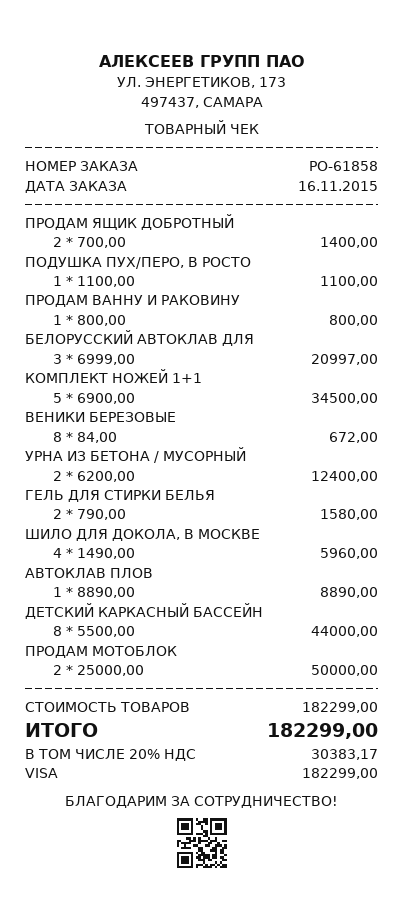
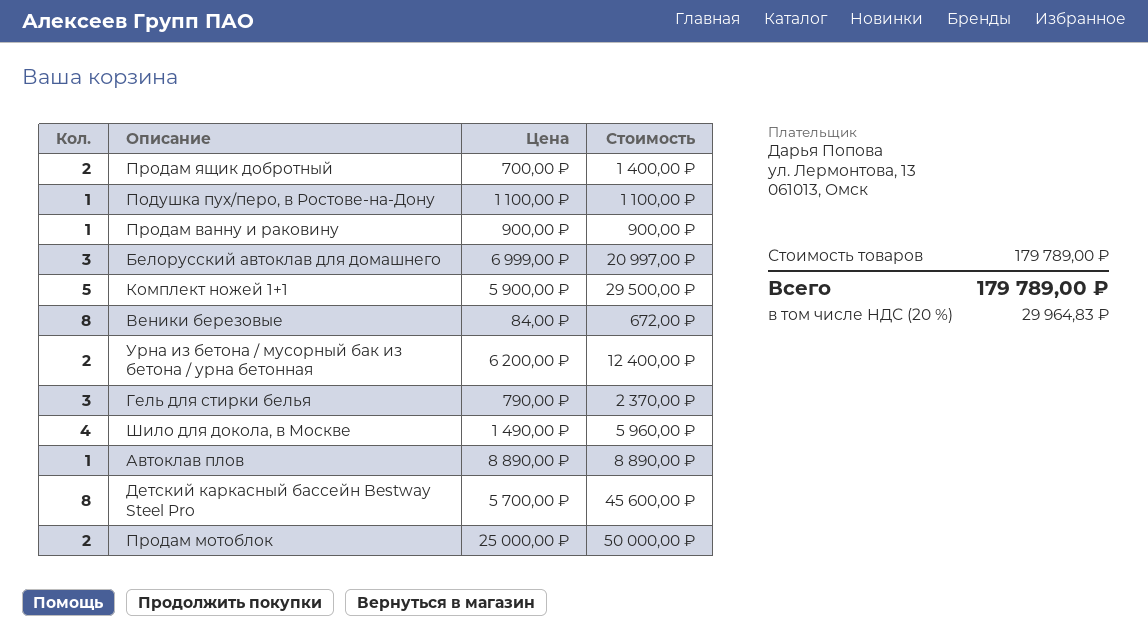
ПРОДАМ ВАННУ И РАКОВИНУ: 1 x 800.00 = 800.00 -> 1 x 900.00 = 900.00
КОМПЛЕКТ НОЖЕЙ 1+1: 5 x 6900.00 = 34500.00 -> 5 x 5900.00 = 29500.00
ГЕЛЬ ДЛЯ СТИРКИ БЕЛЬЯ: 2 x 790.00 = 1580.00 -> 3 x 790.00 = 2370.00
ДЕТСКИЙ КАРКАСНЫЙ БАССЕЙН: 8 x 5500.00 = 44000.00 -> 8 x 5700.00 = 45600.00
subtotal: 182299.00 -> 179789.00
tax: 20% = 30383.17 -> 20% = 29964.83
total: 182299.00 -> 179789.00

